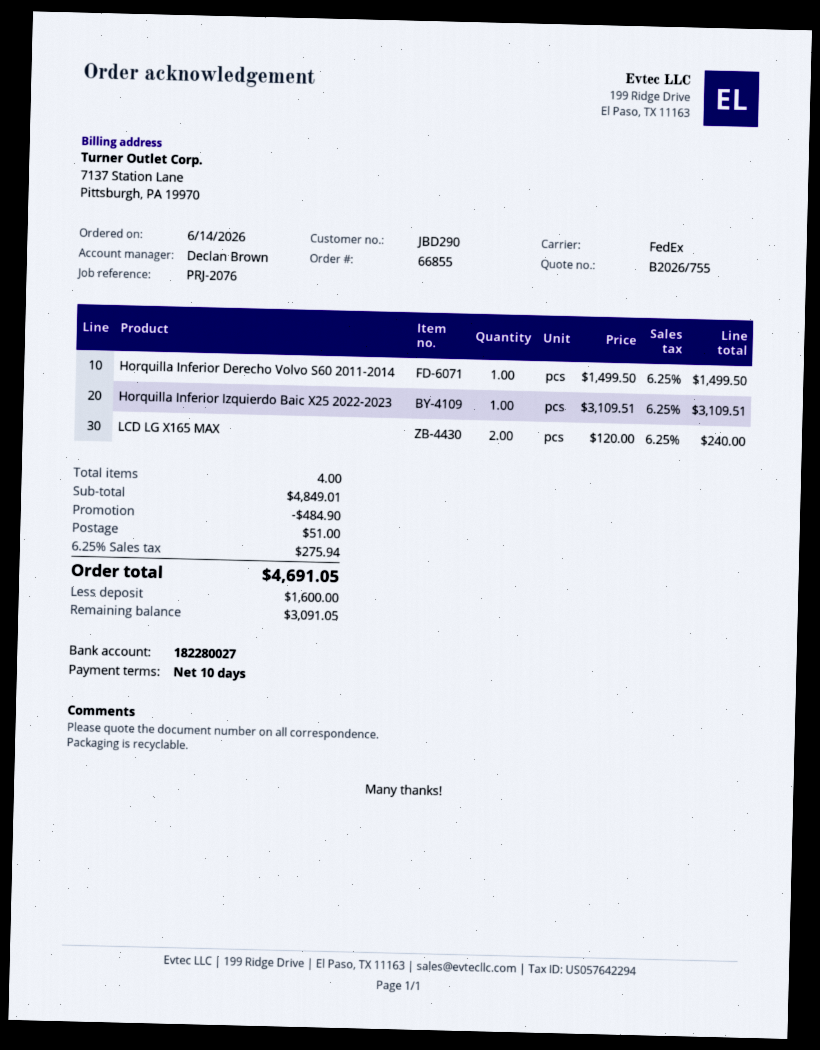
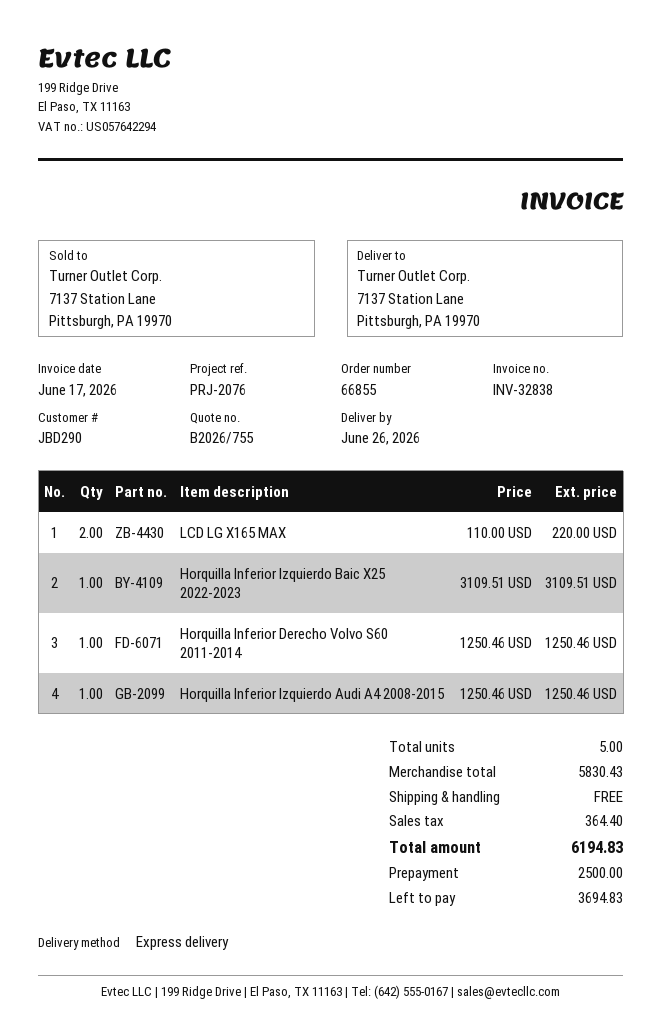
shipping method: FedEx -> express
Horquilla Inferior Derecho Volvo S60 2011-2014: 1 x 1499.50 = 1499.50 -> 1 x 1250.46 = 1250.46
LCD LG X165 MAX: 2 x 120.00 = 240.00 -> 2 x 110.00 = 220.00
Horquilla Inferior Izquierdo Audi A4 2008-2015: none -> 1 x 1250.46 = 1250.46
total quantity: 4 -> 5
subtotal: 4849.01 -> 5830.43
discount: 484.90 -> none
shipping: 51.00 -> 0.00
tax: 275.94 -> 364.40
total: 4691.05 -> 6194.83
deposit: 1600.00 -> 2500.00
balance: 3091.05 -> 3694.83

